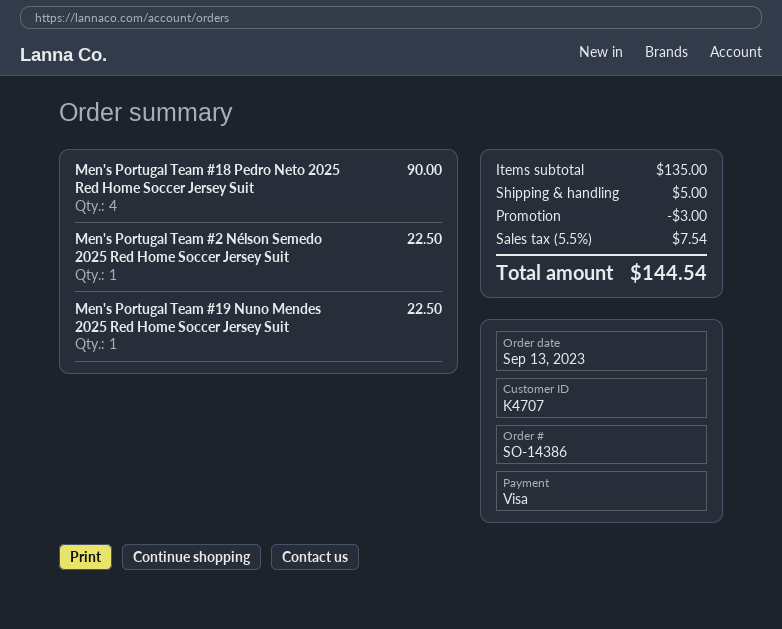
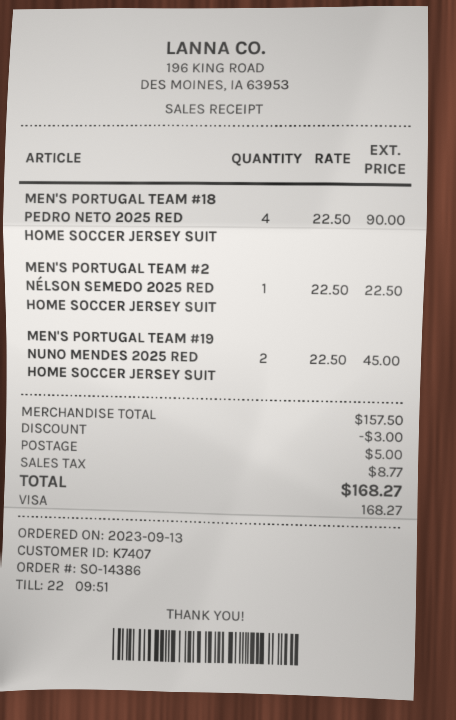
customer number: K4707 -> K7407
Men's Portugal Team #19 Nuno Mendes 2025 Red Home Soccer Jersey Suit: 1 for 22.50 -> 2 for 45.00
subtotal: 135.00 -> 157.50
tax: 7.54 -> 8.77
total: 144.54 -> 168.27

